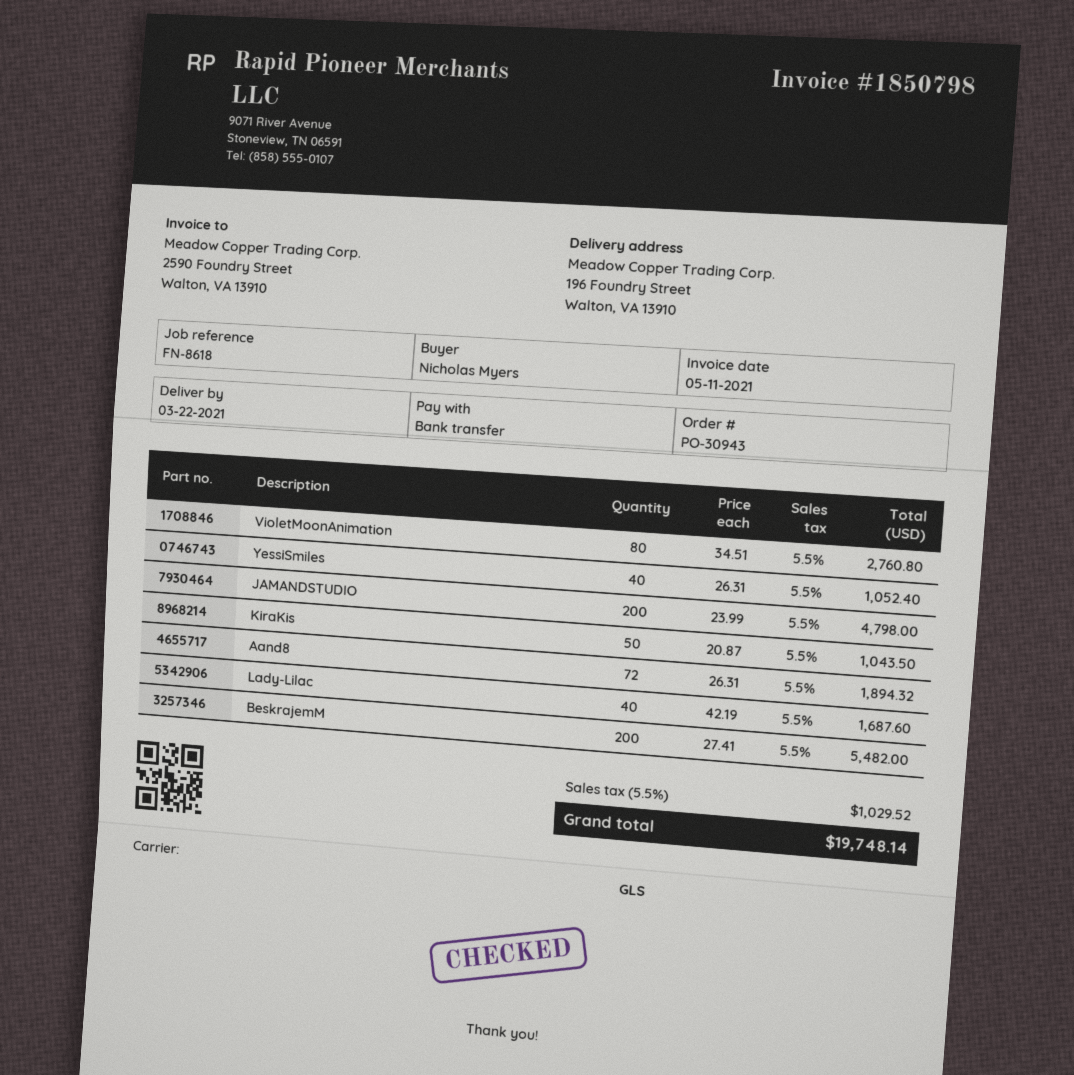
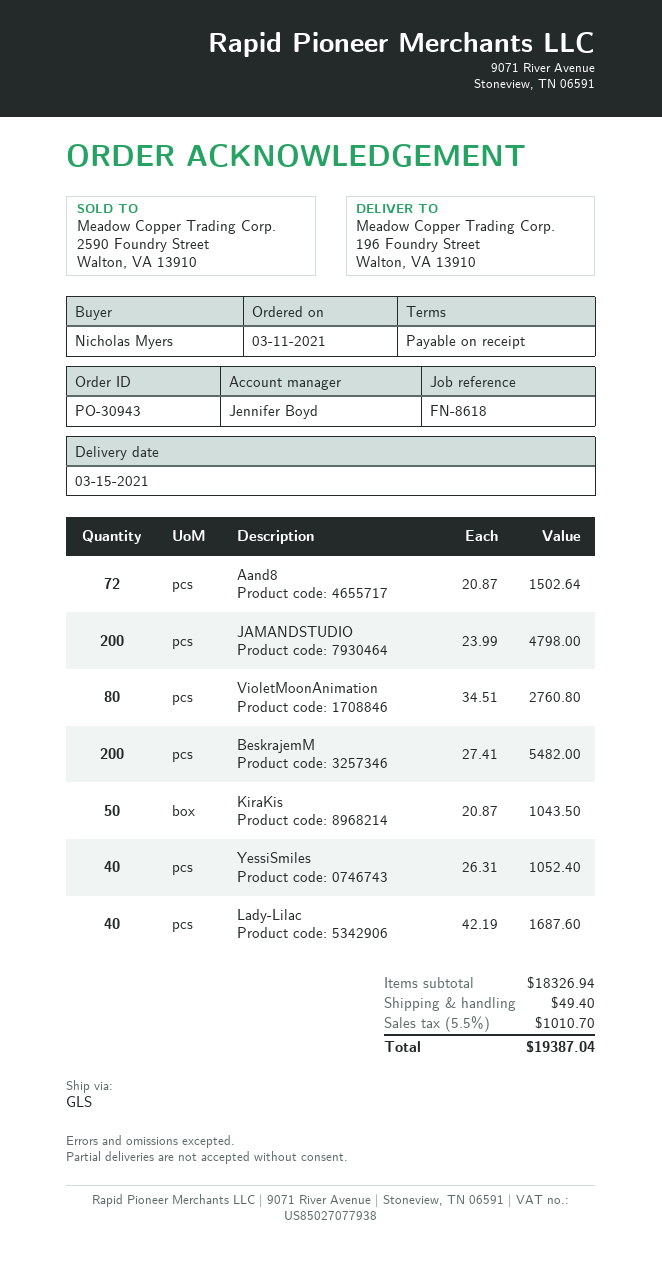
delivery date: 2021-03-22 -> 2021-03-15
Aand8: 72 x 26.31 = 1894.32 -> 72 x 20.87 = 1502.64
shipping: none -> 49.40
tax: 5.5% = 1029.52 -> 5.5% = 1010.70
total: 19748.14 -> 19387.04

